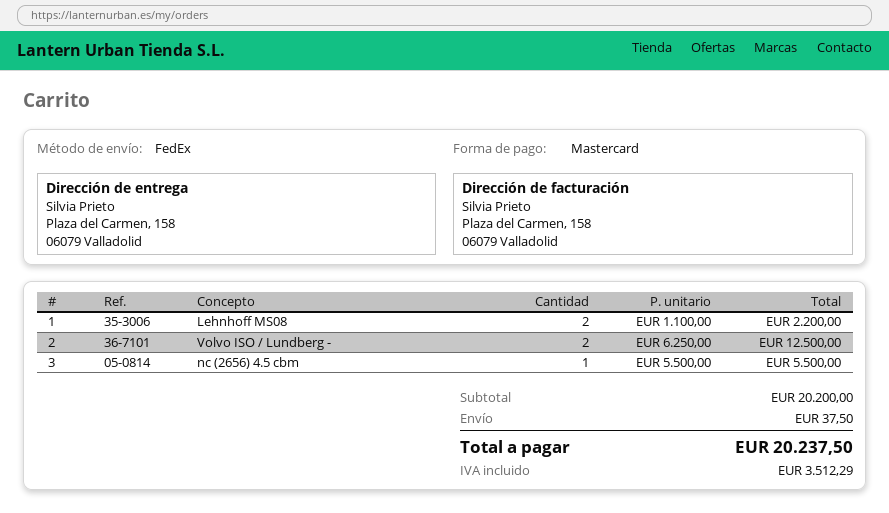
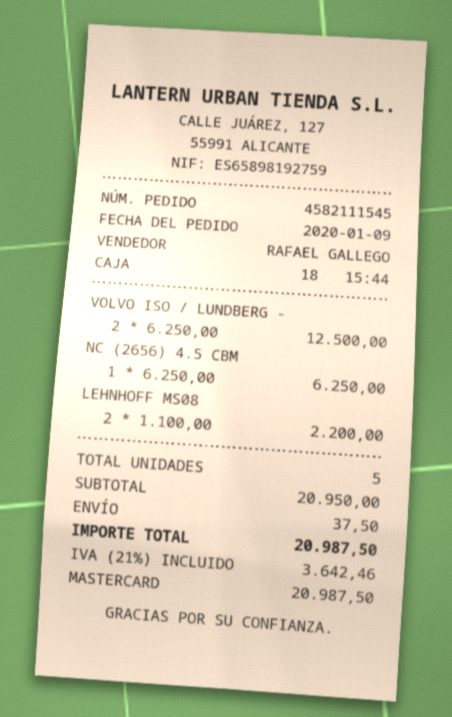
nc (2656) 4.5 cbm: 1 x 5500.00 = 5500.00 -> 1 x 6250.00 = 6250.00
subtotal: 20200.00 -> 20950.00
tax: 3512.29 -> 3642.46
total: 20237.50 -> 20987.50

